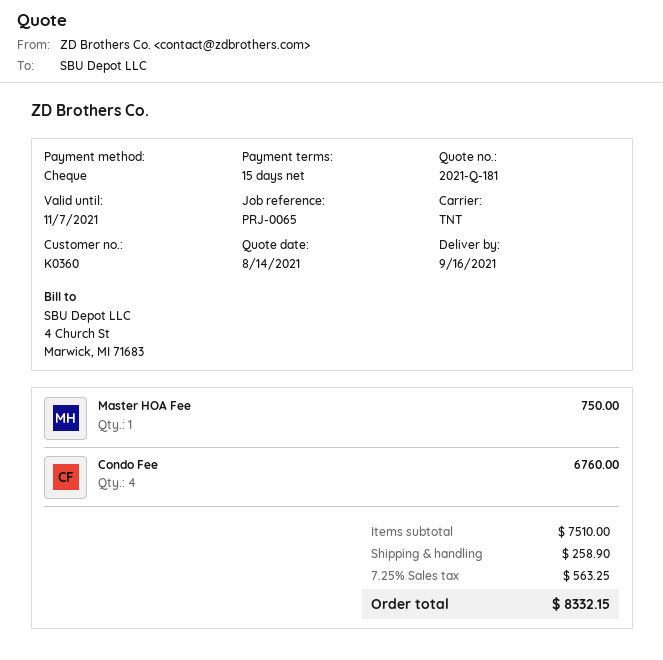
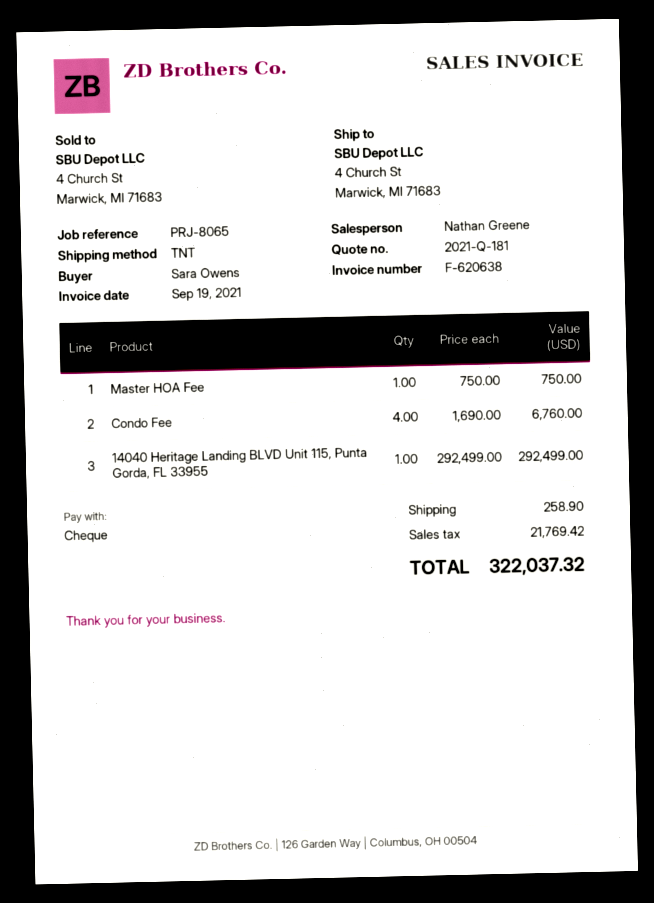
reference: PRJ-0065 -> PRJ-8065
14040 Heritage Landing BLVD Unit 115, Punta Gorda, FL 33955: none -> 1 for 292499.00
tax: 563.25 -> 21769.42
total: 8332.15 -> 322037.32

